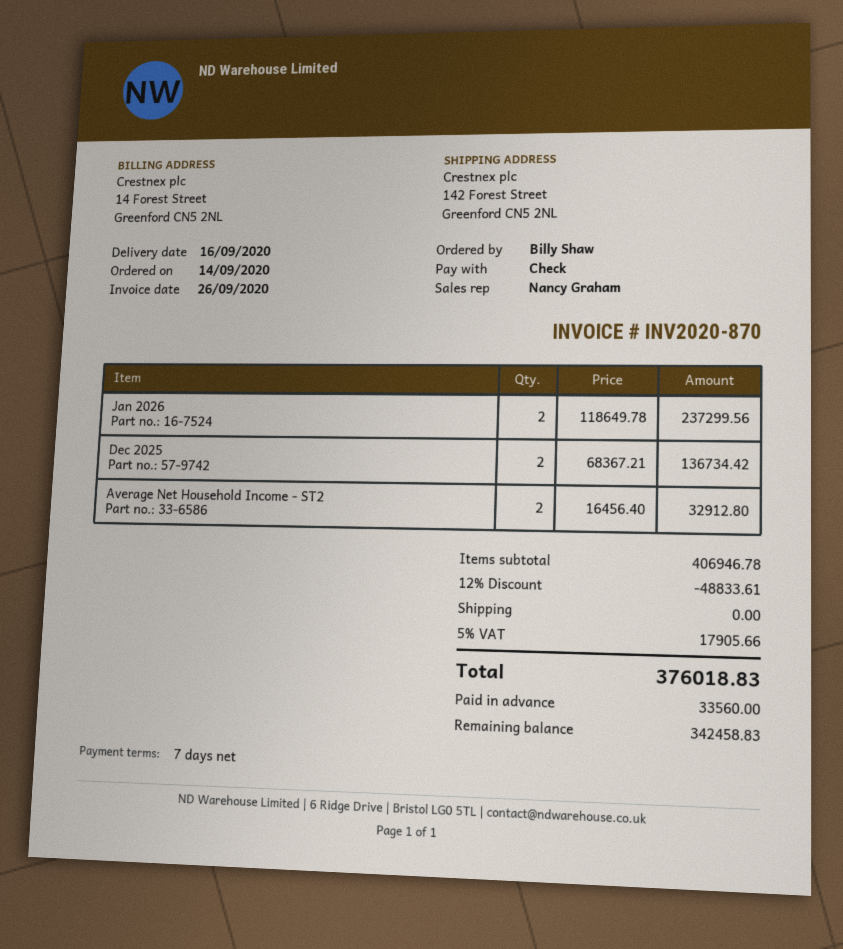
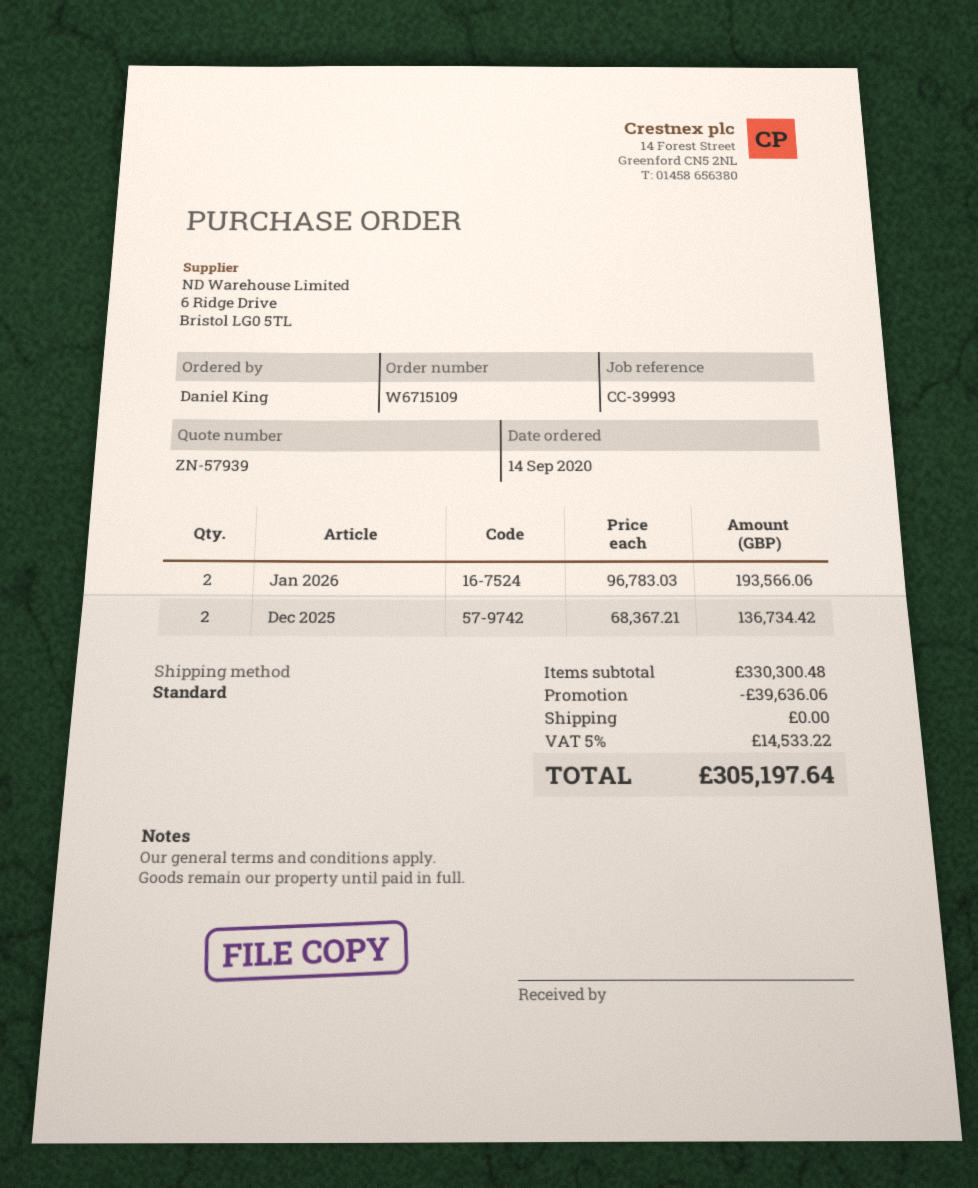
ordered by: Billy Shaw -> Daniel King
Jan 2026: 2 x 118649.78 = 237299.56 -> 2 x 96783.03 = 193566.06
Average Net Household Income - ST2: 2 x 16456.40 = 32912.80 -> none
subtotal: 406946.78 -> 330300.48
discount: 48833.61 -> 39636.06
tax: 5% = 17905.66 -> 5% = 14533.22
total: 376018.83 -> 305197.64

